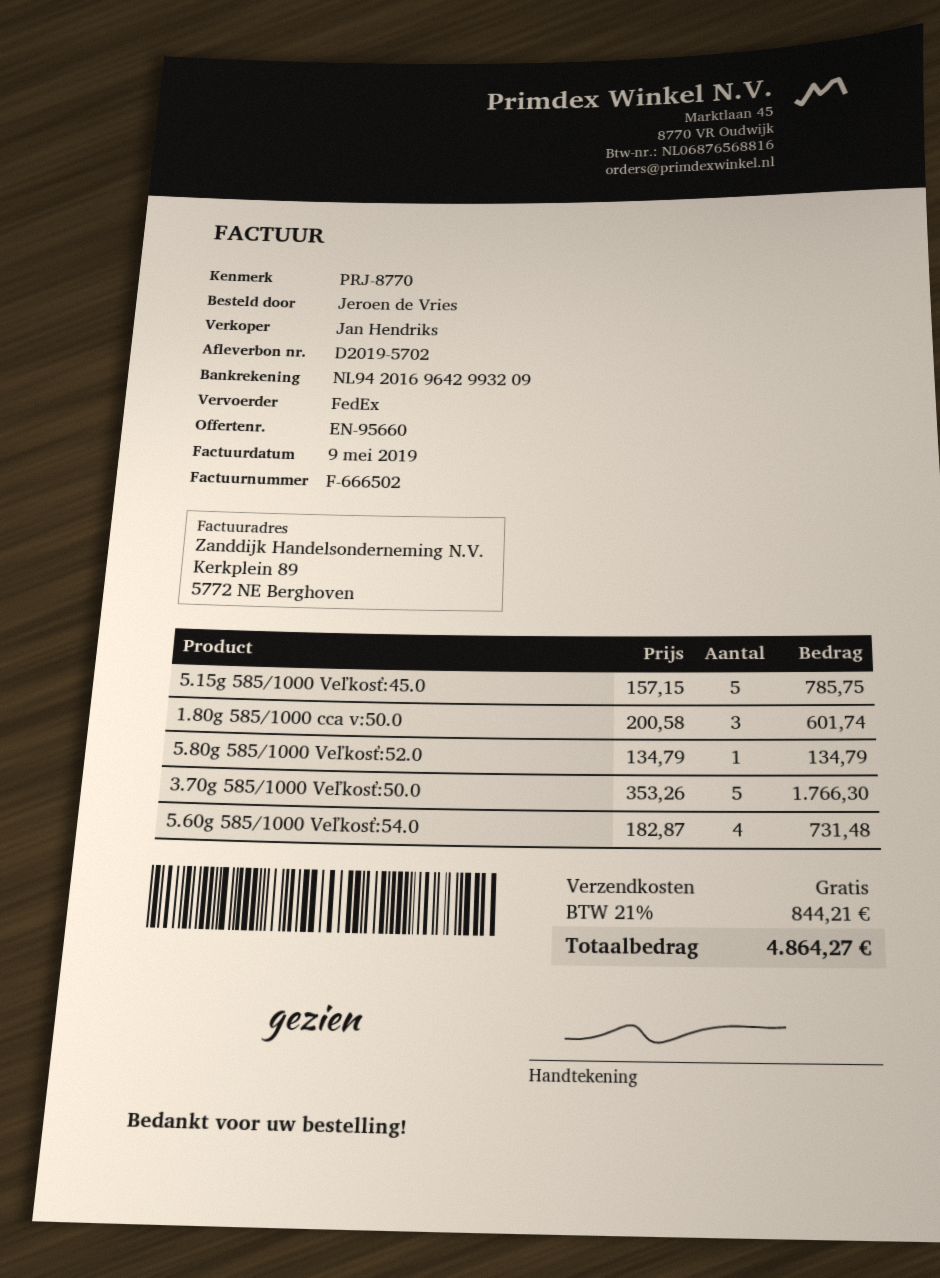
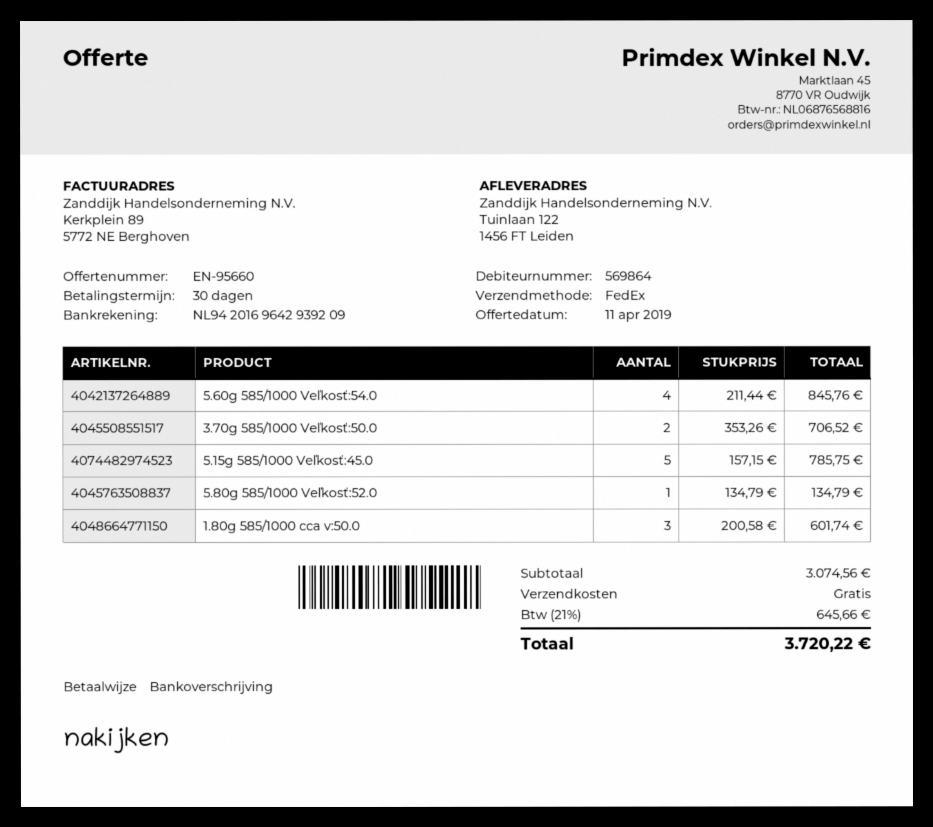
bank account: NL9420169642993209 -> NL9420169642939209
3.70g 585/1000 Veľkosť:50.0: 5 x 353.26 = 1766.30 -> 2 x 353.26 = 706.52
5.60g 585/1000 Veľkosť:54.0: 4 x 182.87 = 731.48 -> 4 x 211.44 = 845.76
tax: 21% = 844.21 -> 21% = 645.66
total: 4864.27 -> 3720.22

